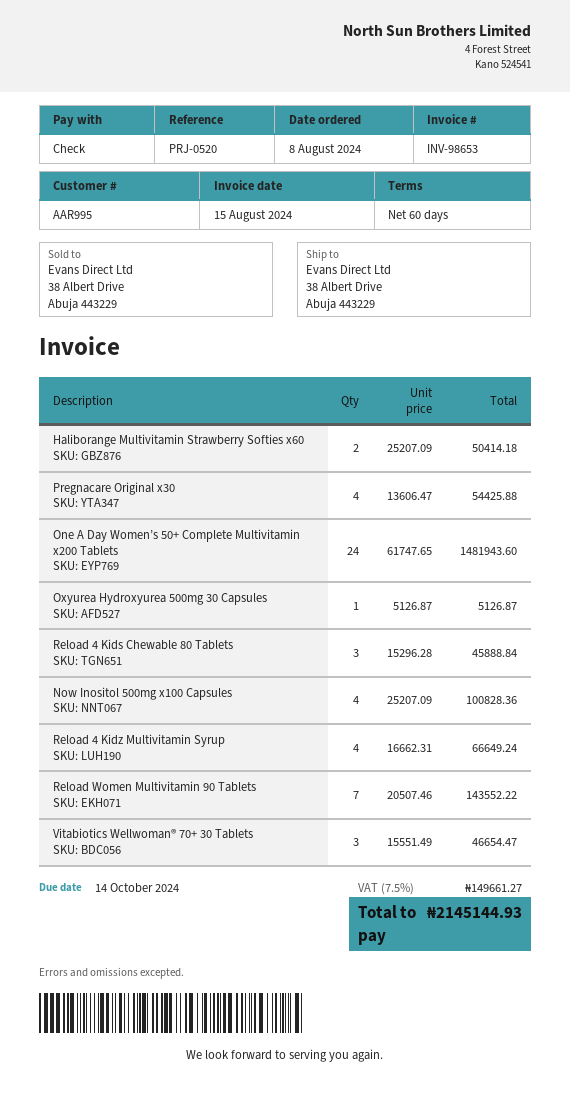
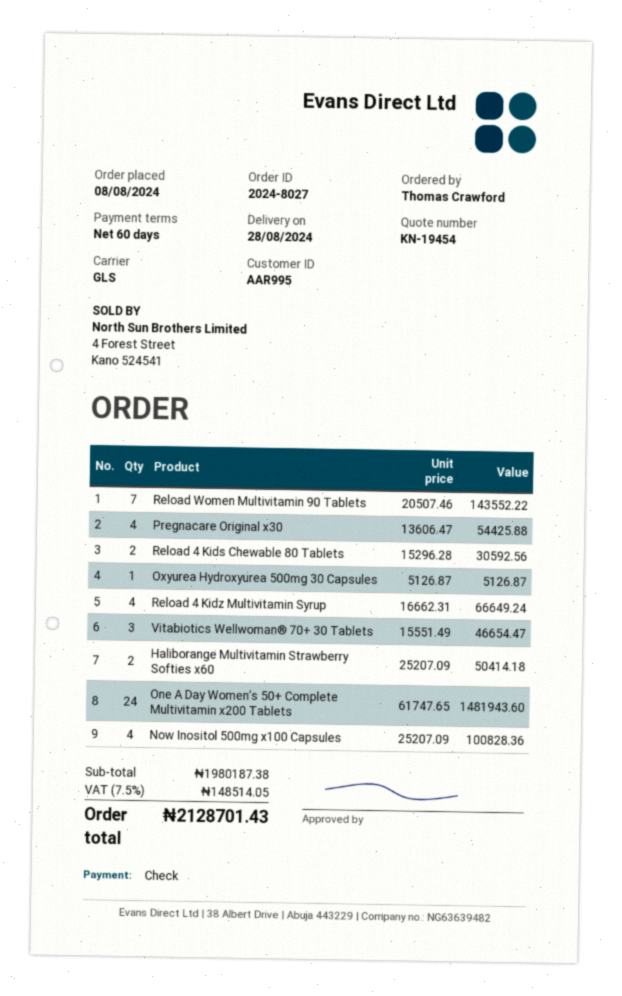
Reload 4 Kids Chewable 80 Tablets: 3 x 15296.28 = 45888.84 -> 2 x 15296.28 = 30592.56
tax: 7.5% = 149661.27 -> 7.5% = 148514.05
total: 2145144.93 -> 2128701.43

